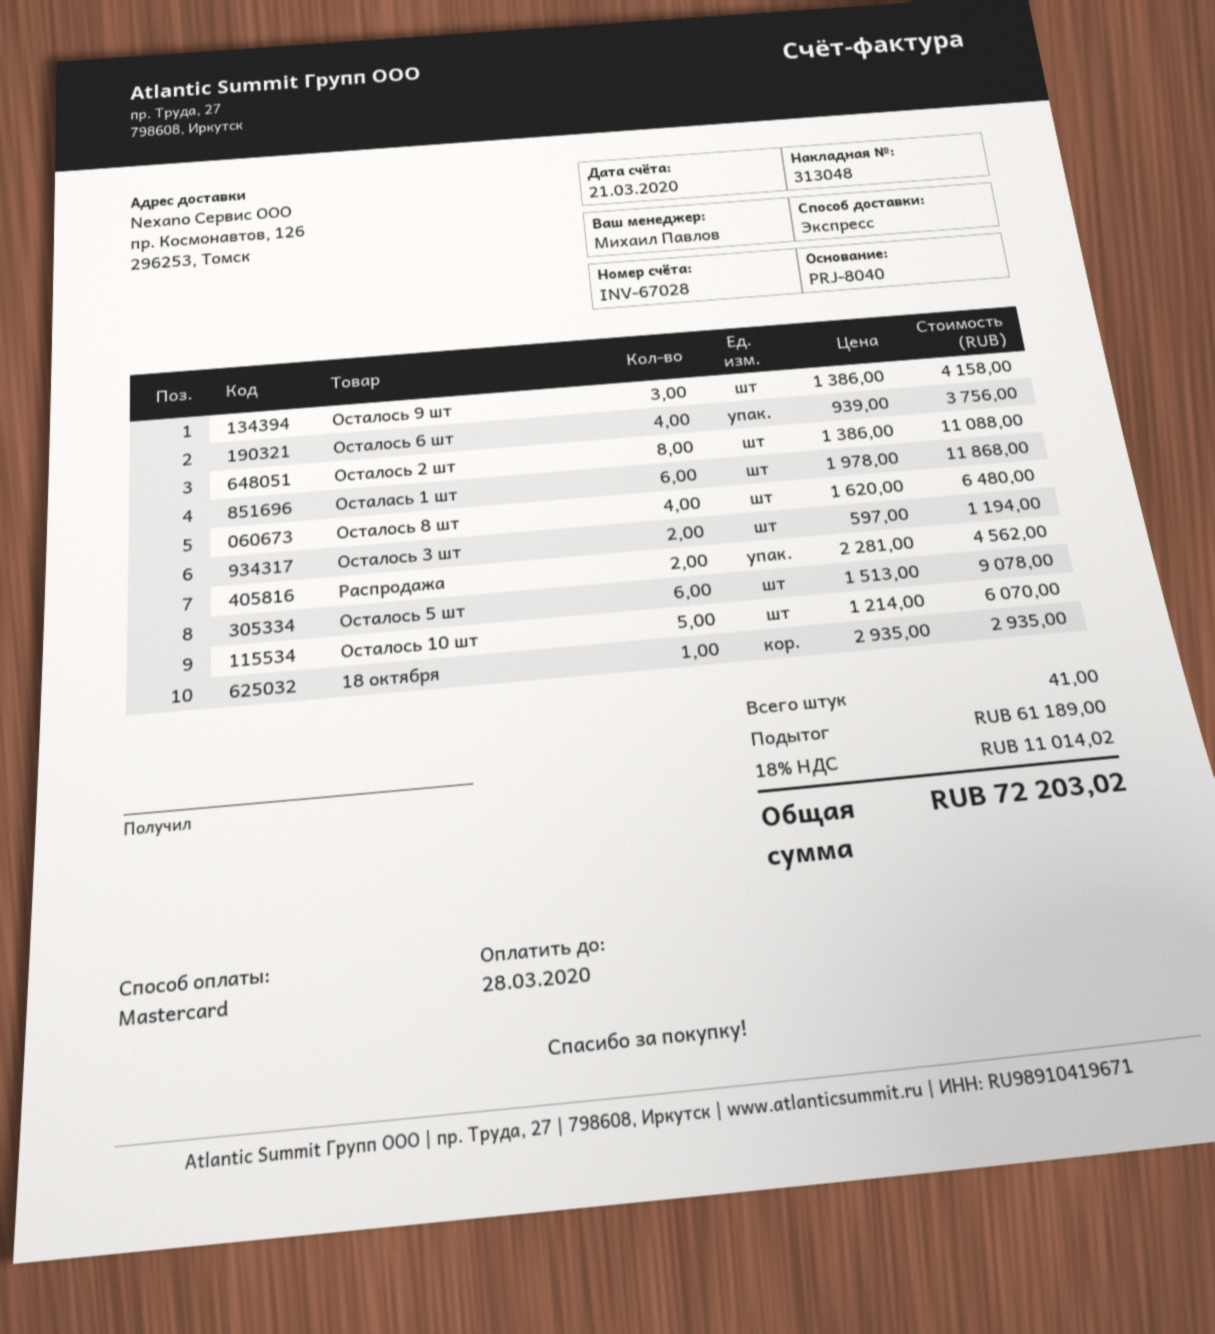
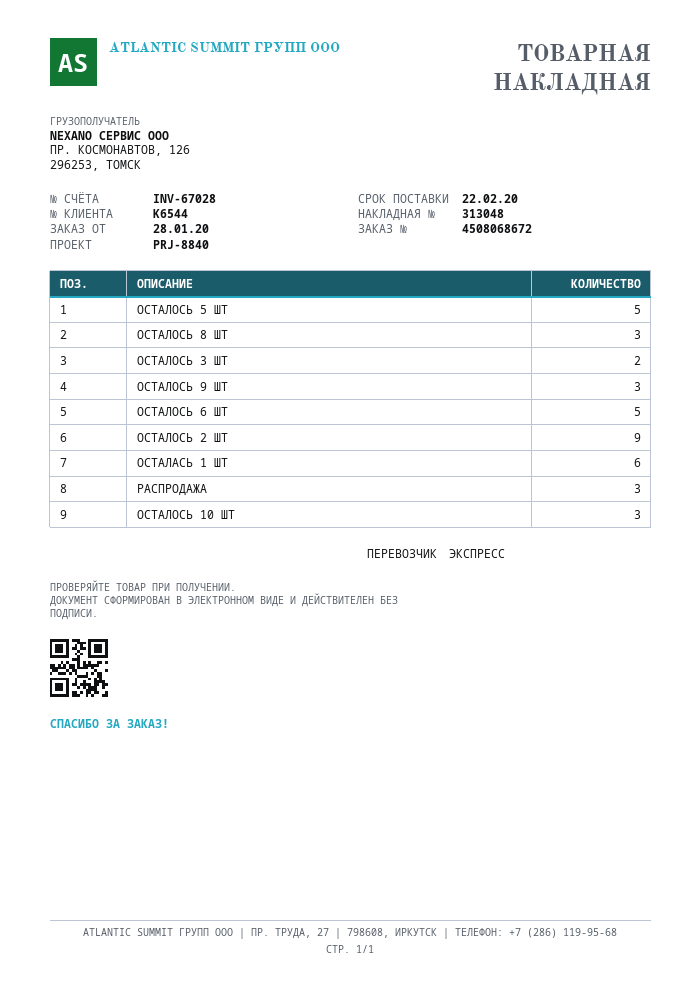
reference: PRJ-8040 -> PRJ-8840
Осталось 6 шт: 4 -> 5
Осталось 2 шт: 8 -> 9
Осталось 8 шт: 4 -> 3
Распродажа: 2 -> 3
Осталось 5 шт: 6 -> 5
Осталось 10 шт: 5 -> 3
18 октября: 1 -> none

